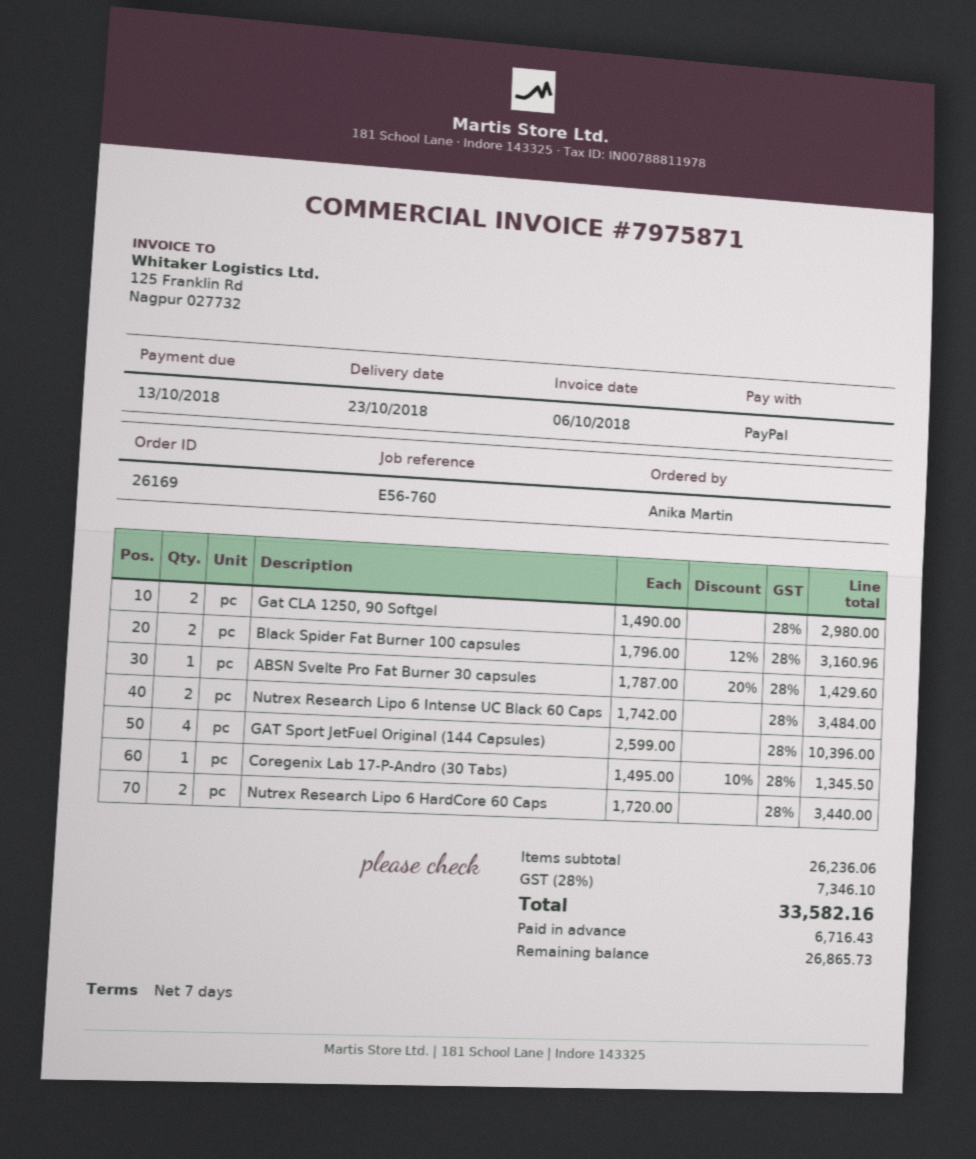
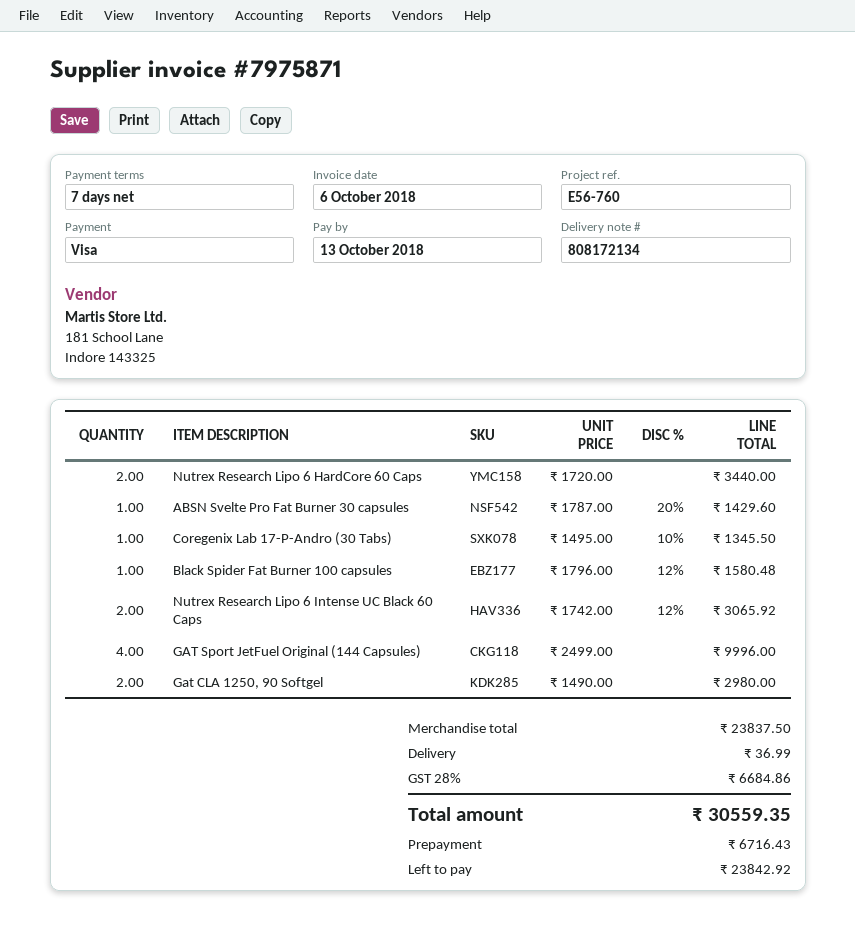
payment method: PayPal -> Visa
Black Spider Fat Burner 100 capsules: 2 x 1796.00 - 12% = 3160.96 -> 1 x 1796.00 - 12% = 1580.48
Nutrex Research Lipo 6 Intense UC Black 60 Caps: 2 x 1742.00 = 3484.00 -> 2 x 1742.00 - 12% = 3065.92
GAT Sport JetFuel Original (144 Capsules): 4 x 2599.00 = 10396.00 -> 4 x 2499.00 = 9996.00
subtotal: 26236.06 -> 23837.50
shipping: none -> 36.99
tax: 28% = 7346.10 -> 28% = 6684.86
total: 33582.16 -> 30559.35
balance: 26865.73 -> 23842.92

